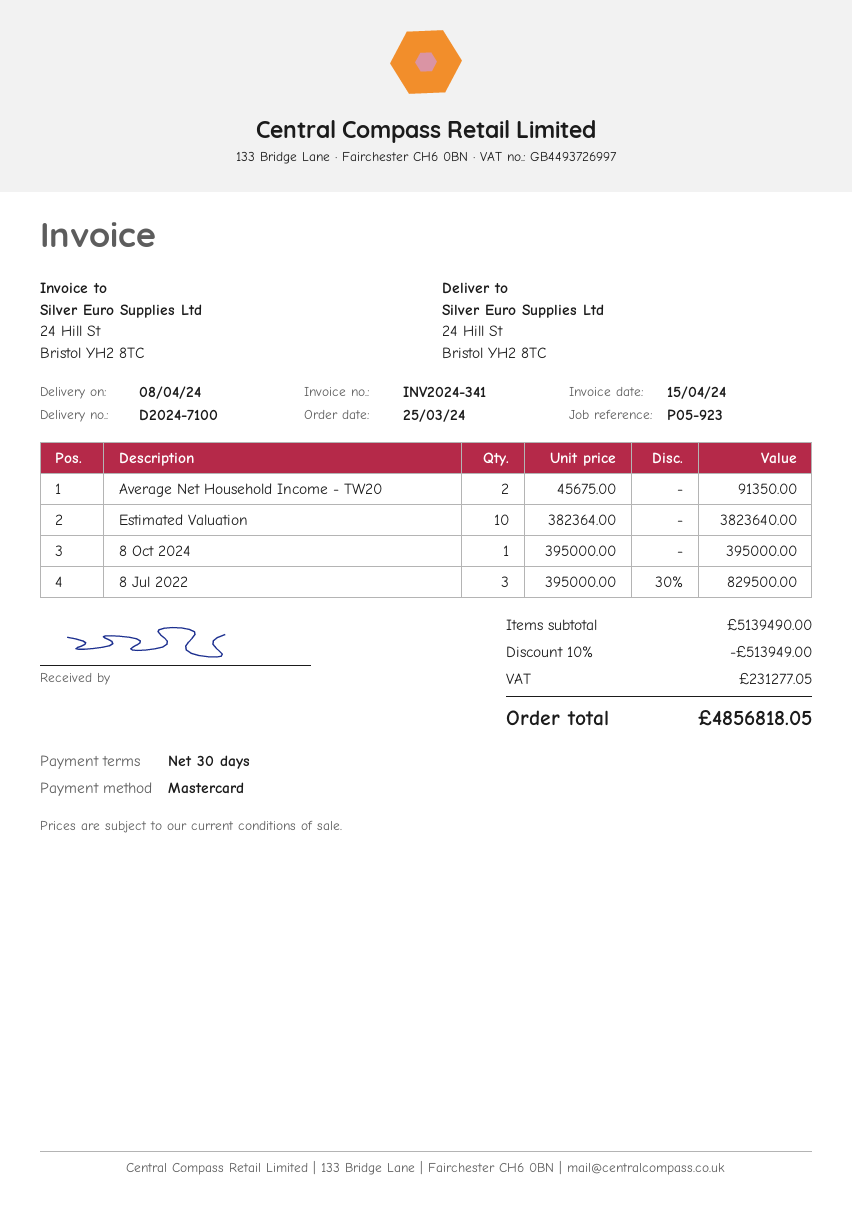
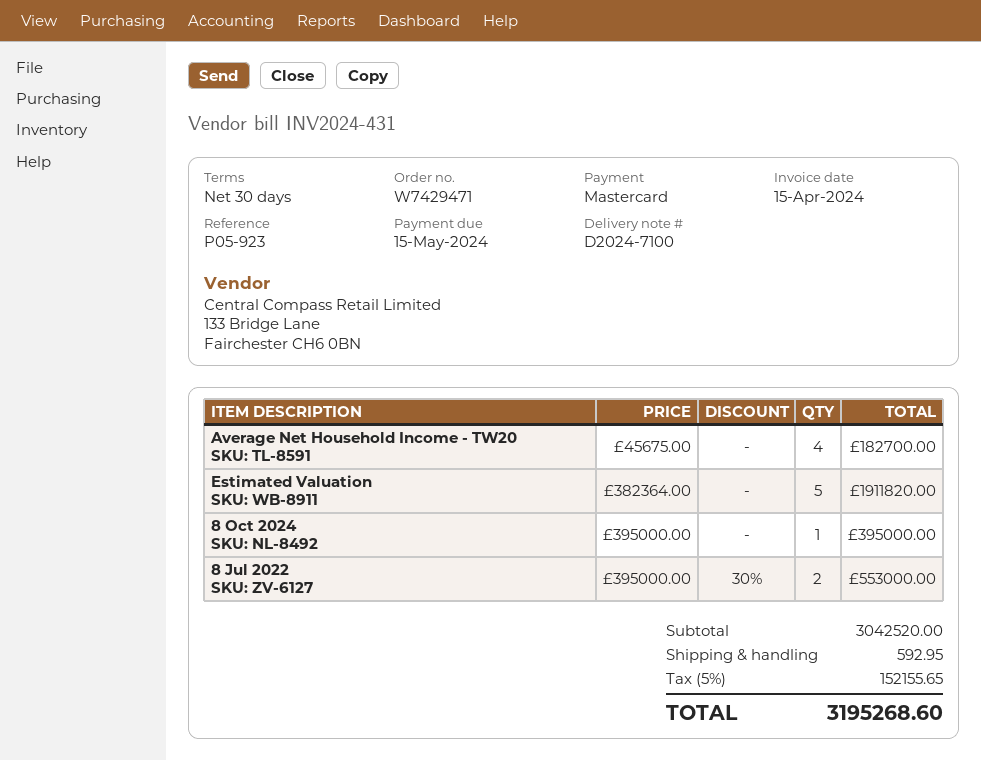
invoice number: INV2024-341 -> INV2024-431
Average Net Household Income - TW20: 2 x 45675.00 = 91350.00 -> 4 x 45675.00 = 182700.00
Estimated Valuation: 10 x 382364.00 = 3823640.00 -> 5 x 382364.00 = 1911820.00
8 Jul 2022: 3 x 395000.00 - 30% = 829500.00 -> 2 x 395000.00 - 30% = 553000.00
subtotal: 5139490.00 -> 3042520.00
discount: 10% = 513949.00 -> none
shipping: none -> 592.95
tax: 231277.05 -> 152155.65
total: 4856818.05 -> 3195268.60

